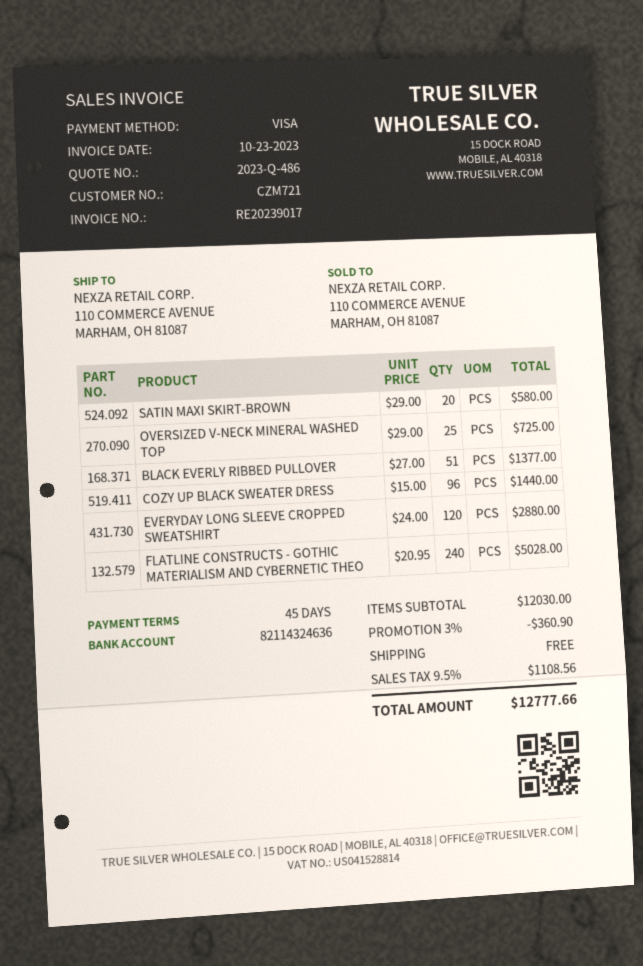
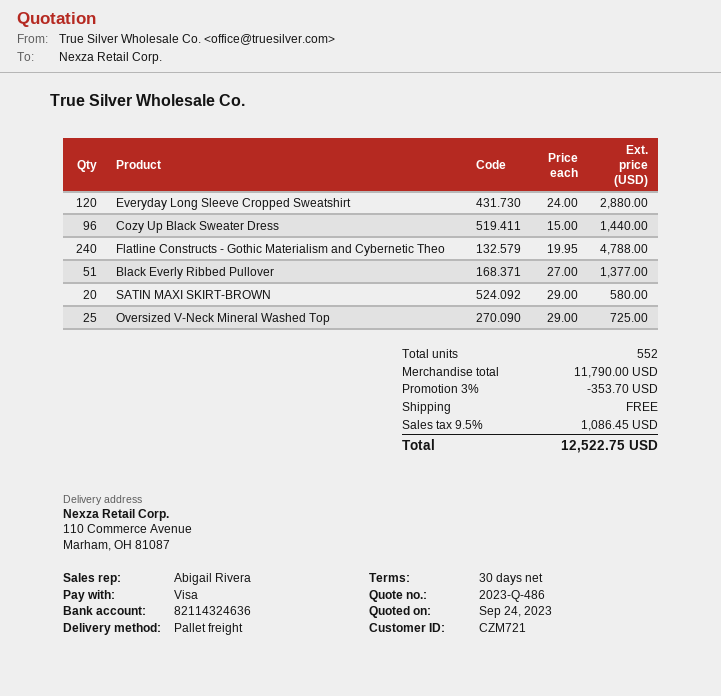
payment terms: 45 days -> 30 days
FLATLINE CONSTRUCTS - GOTHIC MATERIALISM AND CYBERNETIC THEO: 240 x 20.95 = 5028.00 -> 240 x 19.95 = 4788.00
subtotal: 12030.00 -> 11790.00
discount: 3% = 360.90 -> 3% = 353.70
tax: 9.5% = 1108.56 -> 9.5% = 1086.45
total: 12777.66 -> 12522.75

